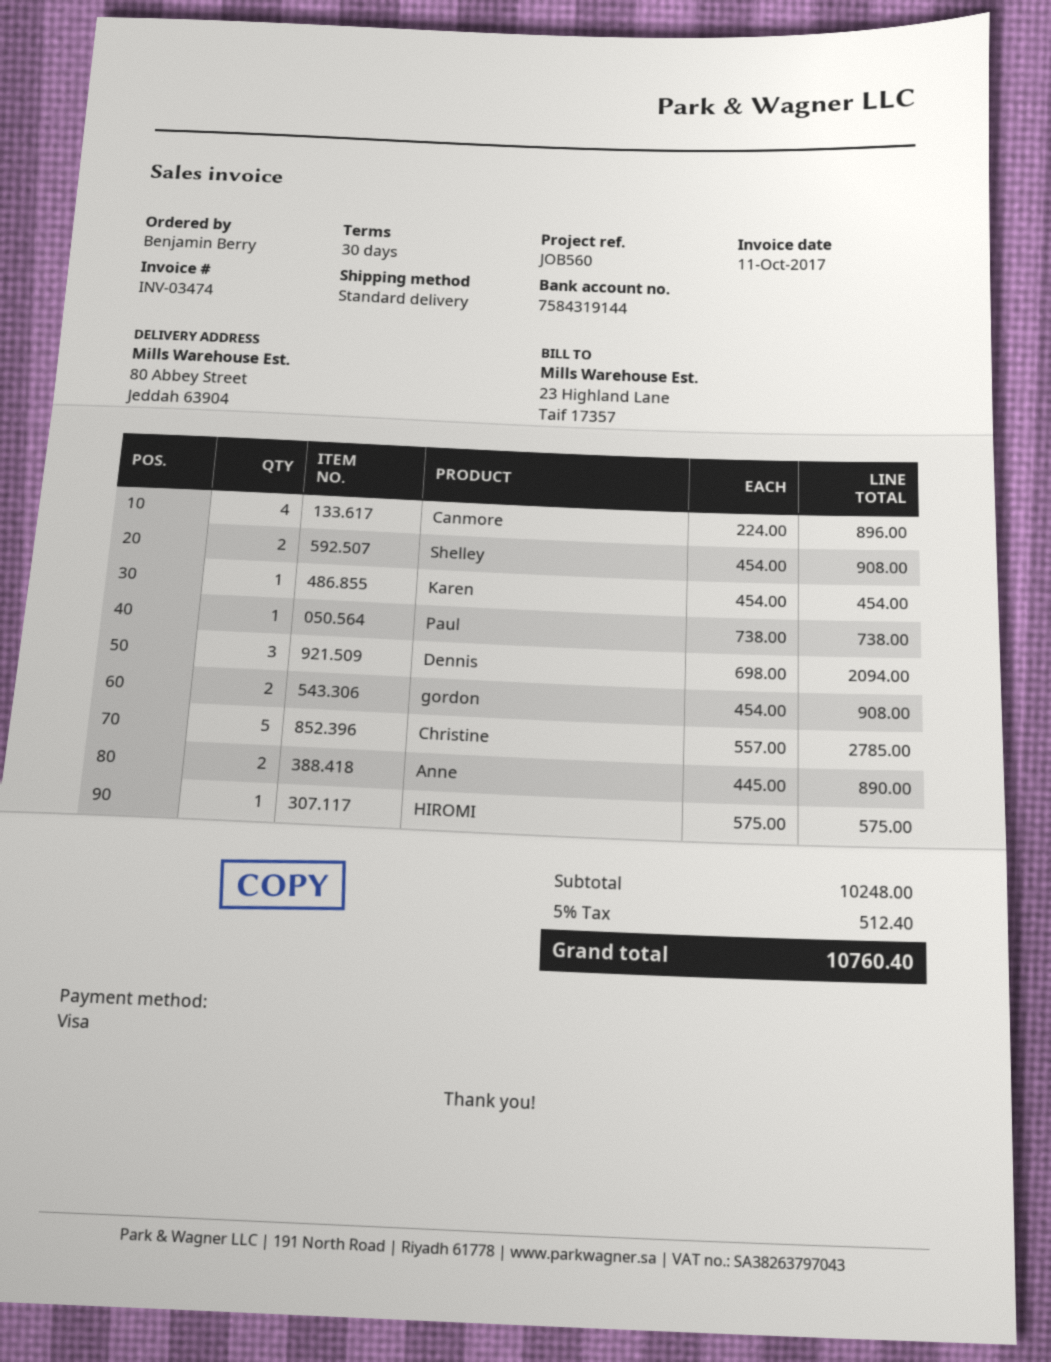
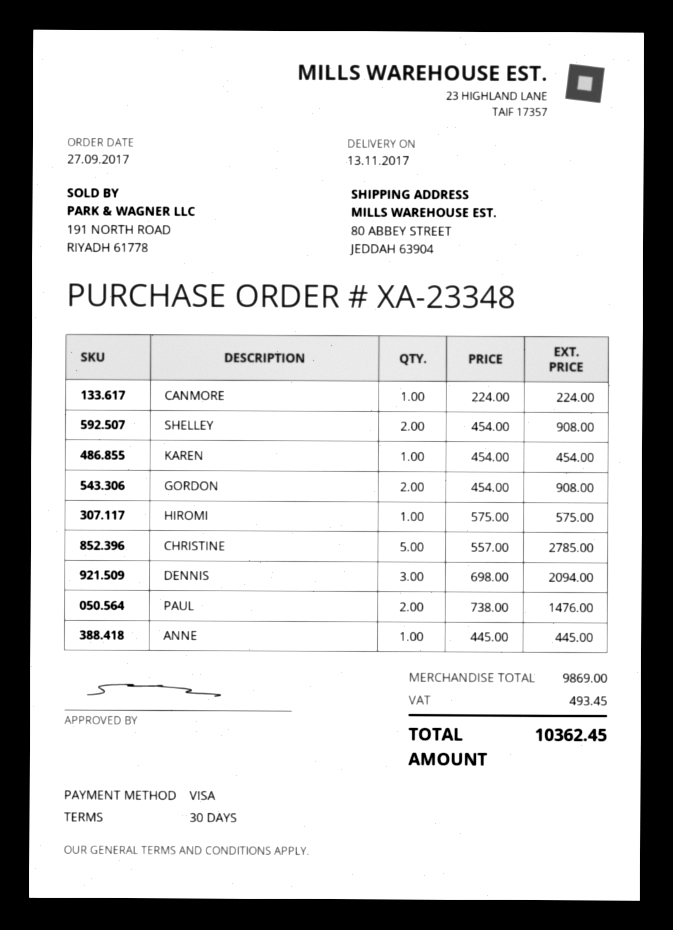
Canmore: 4 x 224.00 = 896.00 -> 1 x 224.00 = 224.00
Paul: 1 x 738.00 = 738.00 -> 2 x 738.00 = 1476.00
Anne: 2 x 445.00 = 890.00 -> 1 x 445.00 = 445.00
subtotal: 10248.00 -> 9869.00
tax: 512.40 -> 493.45
total: 10760.40 -> 10362.45

